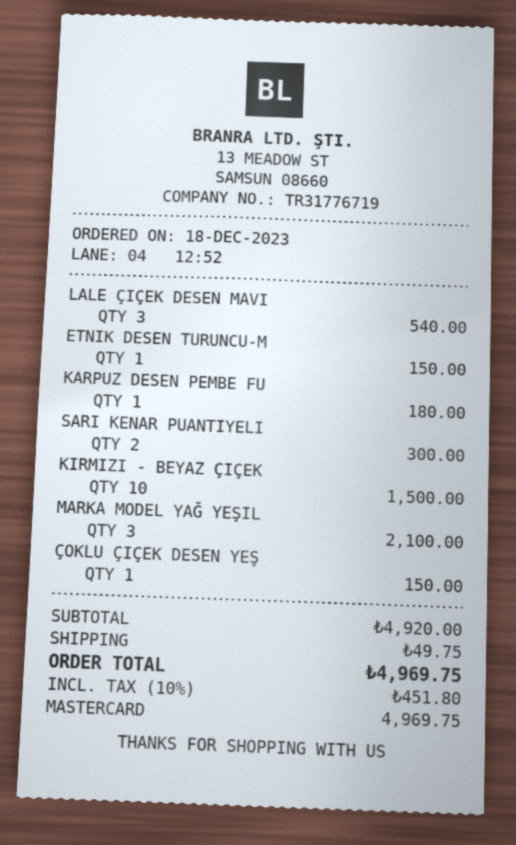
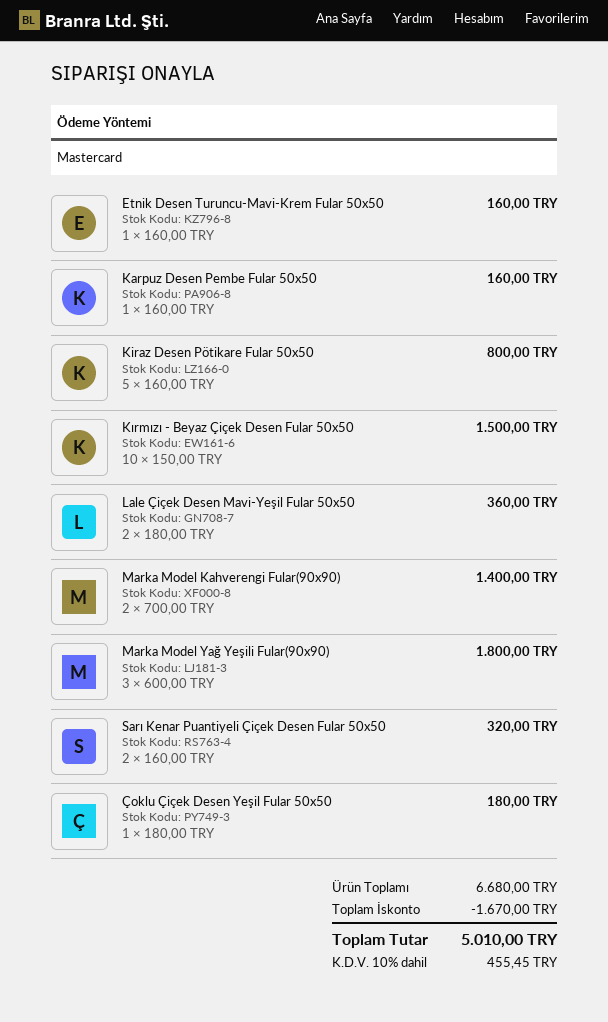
LALE ÇIÇEK DESEN MAVI: 3 for 540.00 -> 2 for 360.00
ETNIK DESEN TURUNCU-M: 1 for 150.00 -> 1 for 160.00
KARPUZ DESEN PEMBE FU: 1 for 180.00 -> 1 for 160.00
SARI KENAR PUANTIYELI: 2 for 300.00 -> 2 for 320.00
MARKA MODEL YAĞ YEŞIL: 3 for 2100.00 -> 3 for 1800.00
ÇOKLU ÇIÇEK DESEN YEŞ: 1 for 150.00 -> 1 for 180.00
Kiraz Desen Pötikare Fular 50x50: none -> 5 for 800.00
Marka Model Kahverengi Fular(90x90): none -> 2 for 1400.00
subtotal: 4920.00 -> 6680.00
discount: none -> 1670.00
shipping: 49.75 -> none
tax: 10% = 451.80 -> 10% = 455.45
total: 4969.75 -> 5010.00

